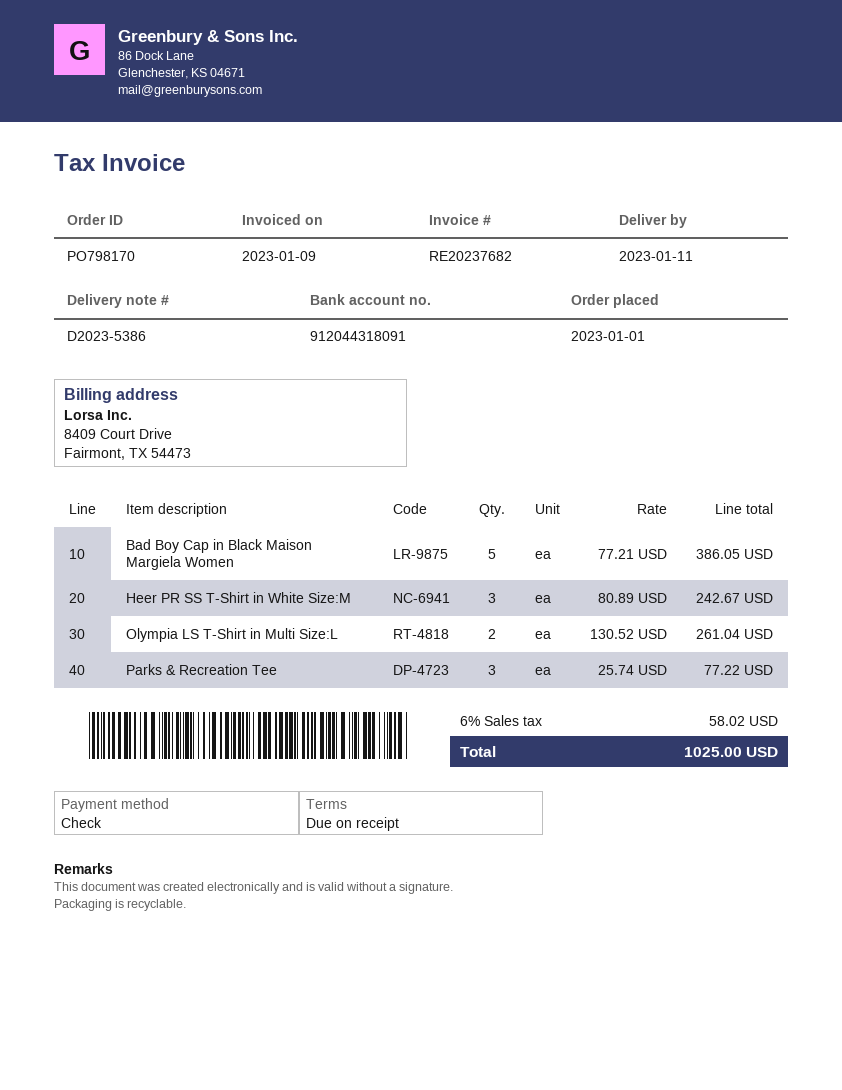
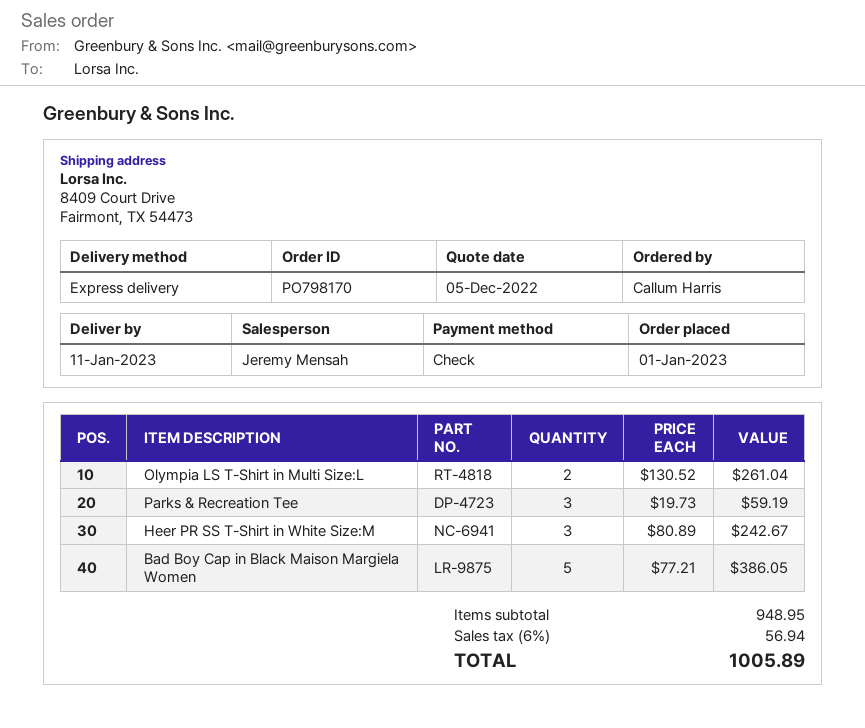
Parks & Recreation Tee: 3 x 25.74 = 77.22 -> 3 x 19.73 = 59.19
tax: 6% = 58.02 -> 6% = 56.94
total: 1025.00 -> 1005.89

